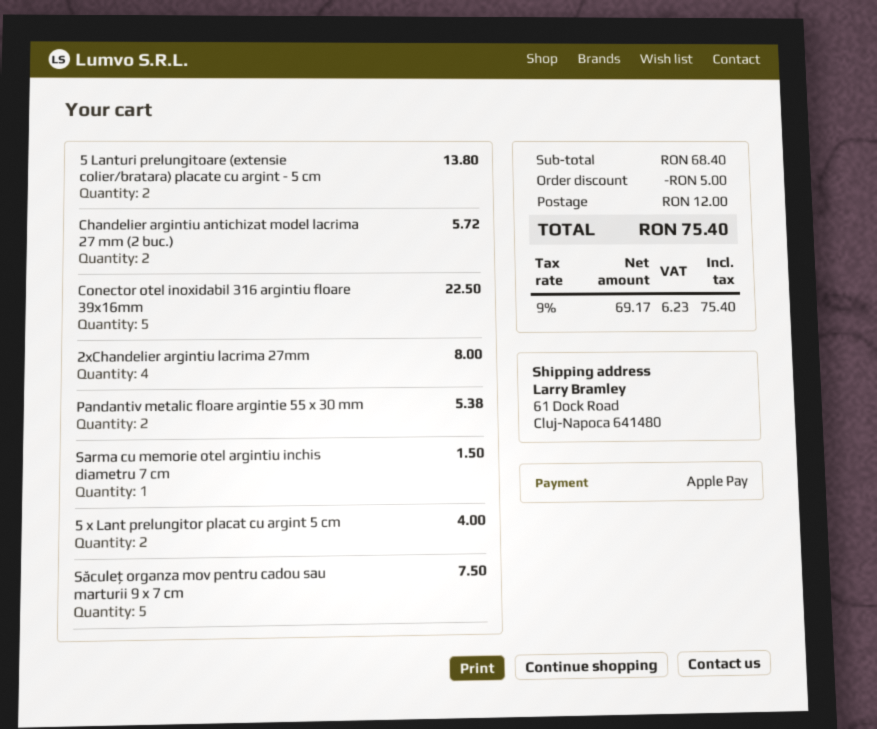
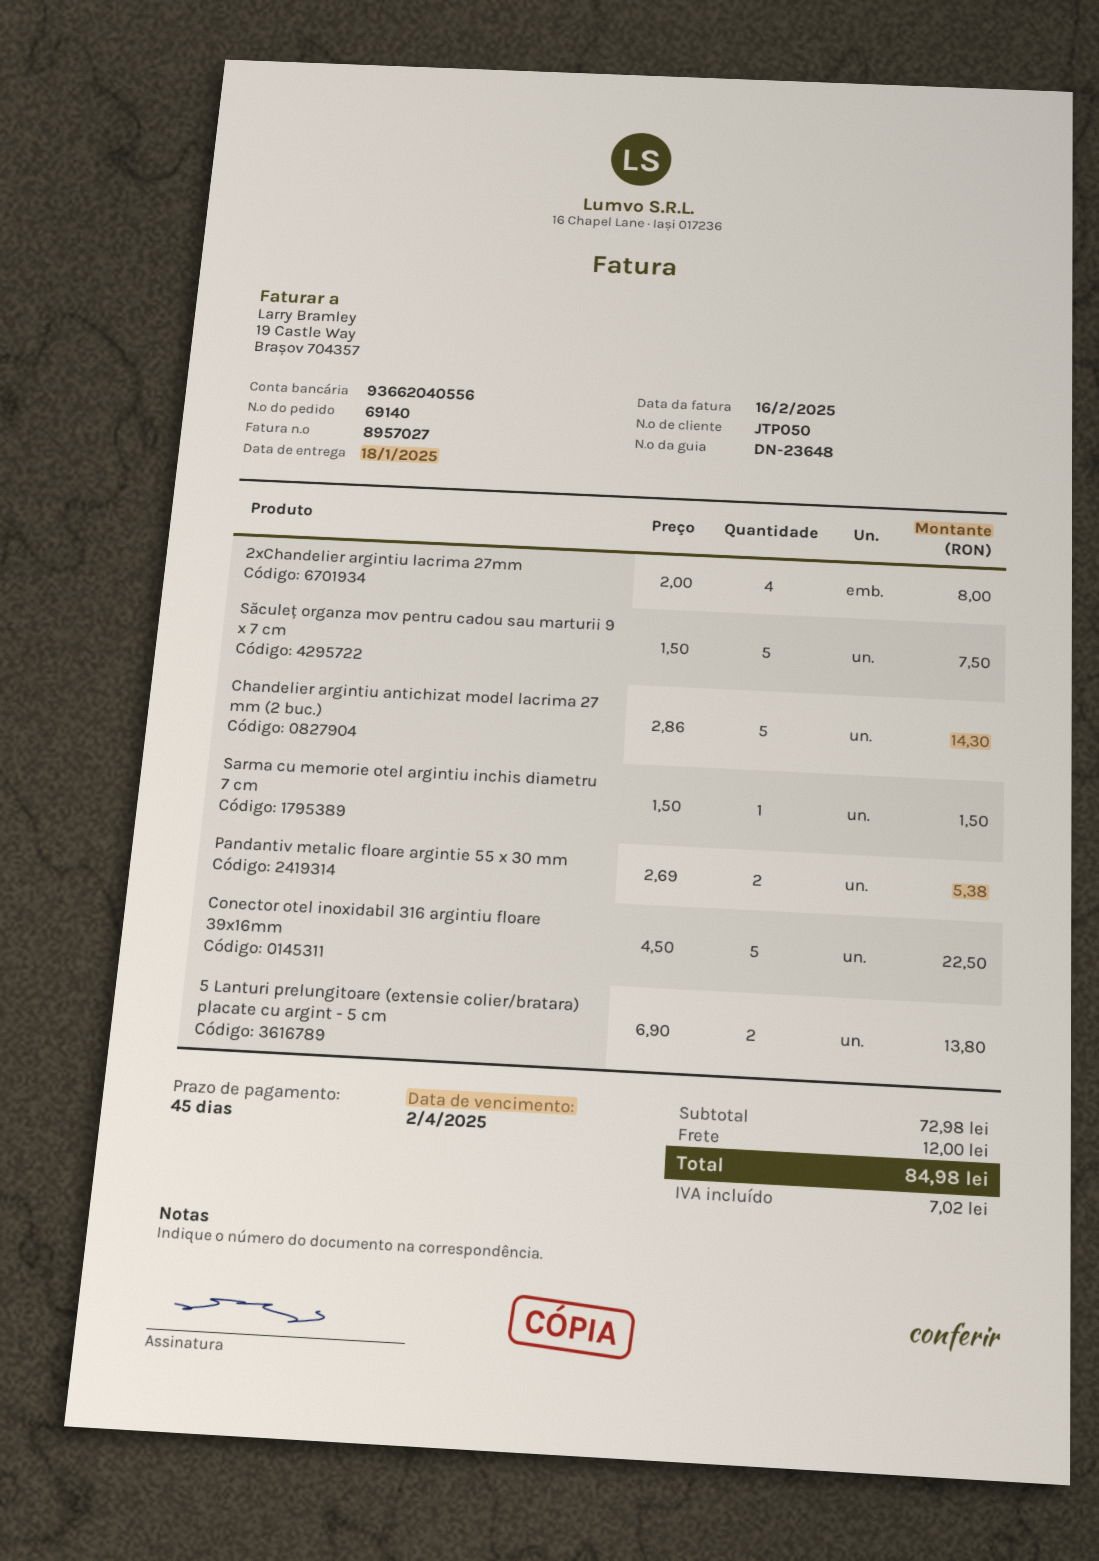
Chandelier argintiu antichizat model lacrima 27 mm (2 buc.): 2 for 5.72 -> 5 for 14.30
5 x Lant prelungitor placat cu argint 5 cm: 2 for 4.00 -> none
subtotal: 68.40 -> 72.98
discount: 5.00 -> none
tax: 6.23 -> 7.02
total: 75.40 -> 84.98

